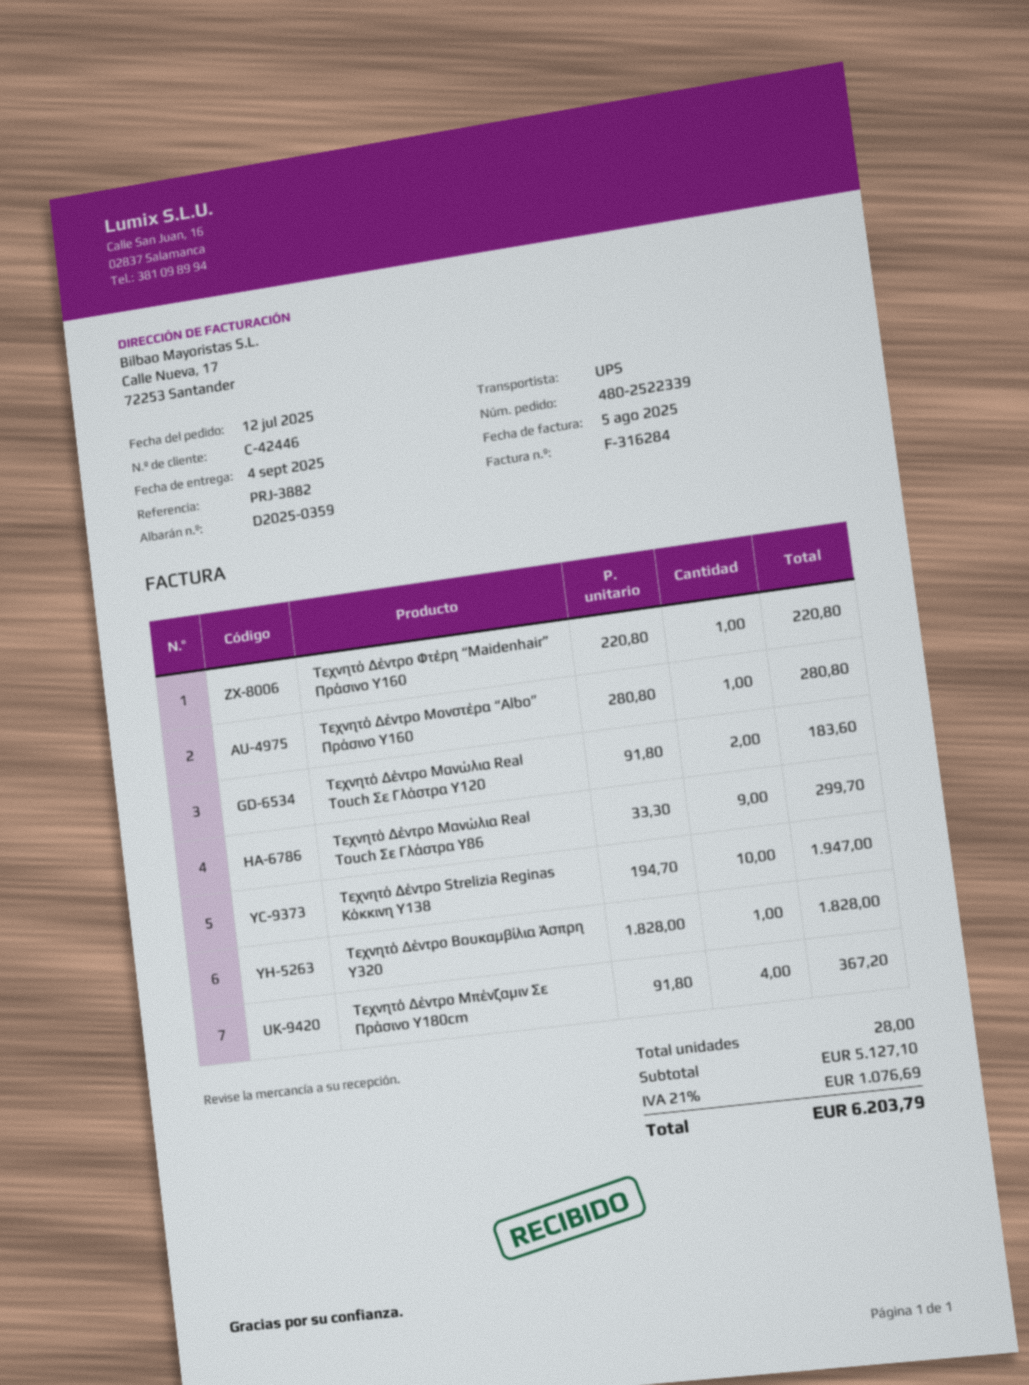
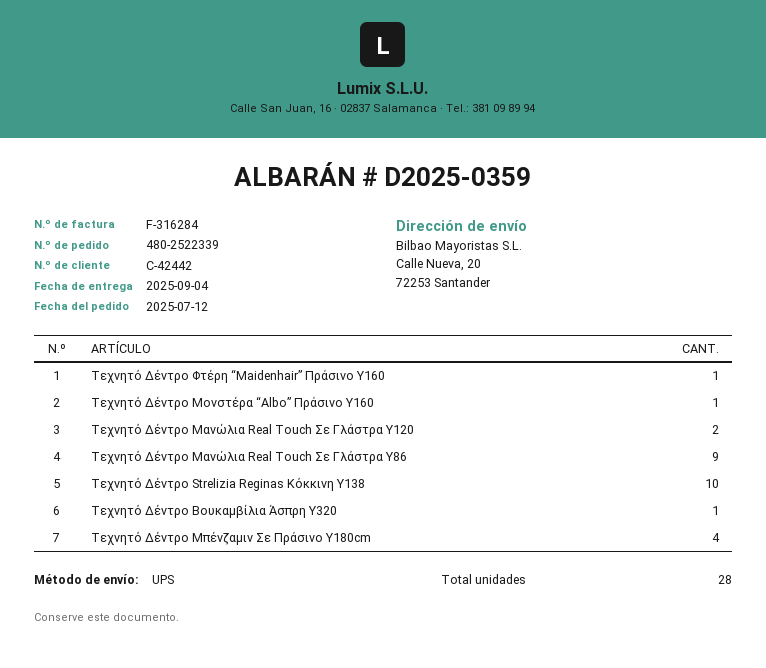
customer number: C-42446 -> C-42442

